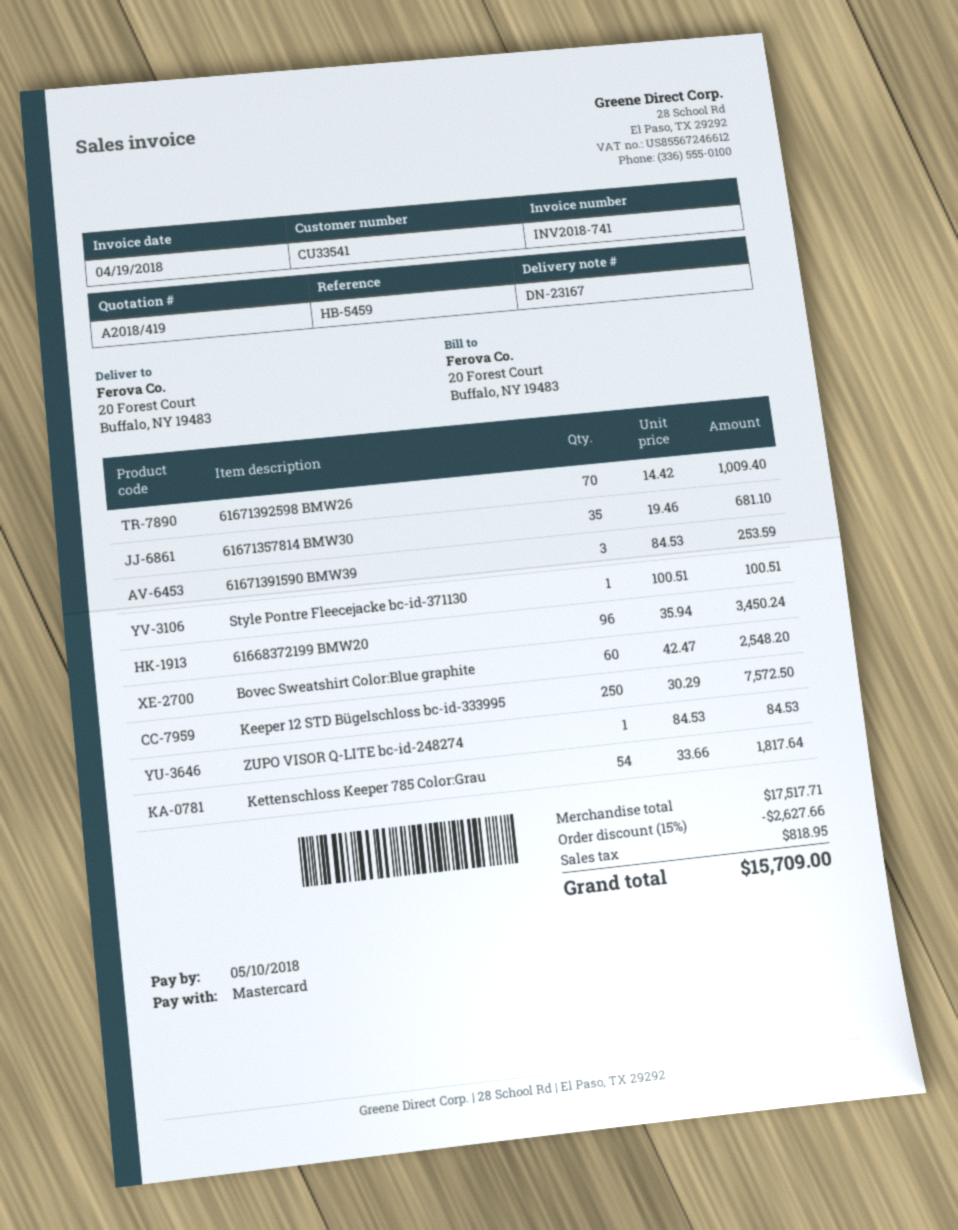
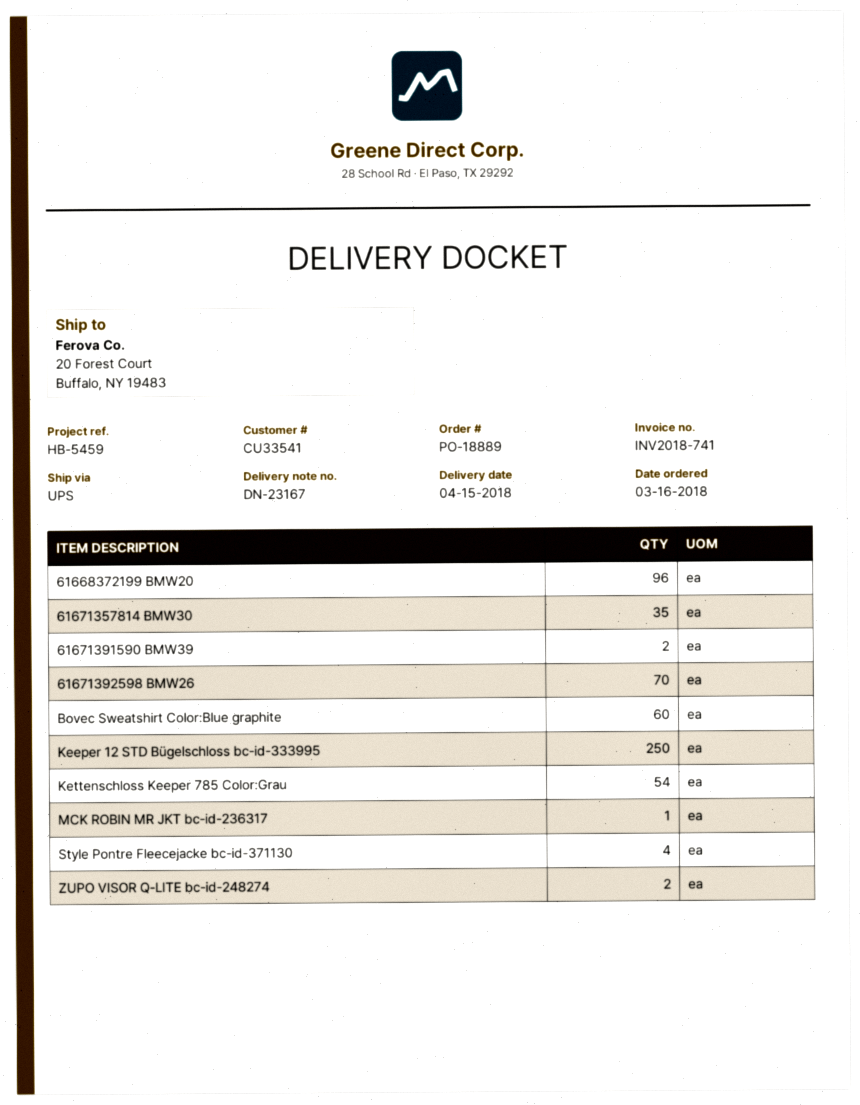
61671391590 BMW39: 3 -> 2
Style Pontre Fleecejacke bc-id-371130: 1 -> 4
ZUPO VISOR Q-LITE bc-id-248274: 1 -> 2
MCK ROBIN MR JKT bc-id-236317: none -> 1

